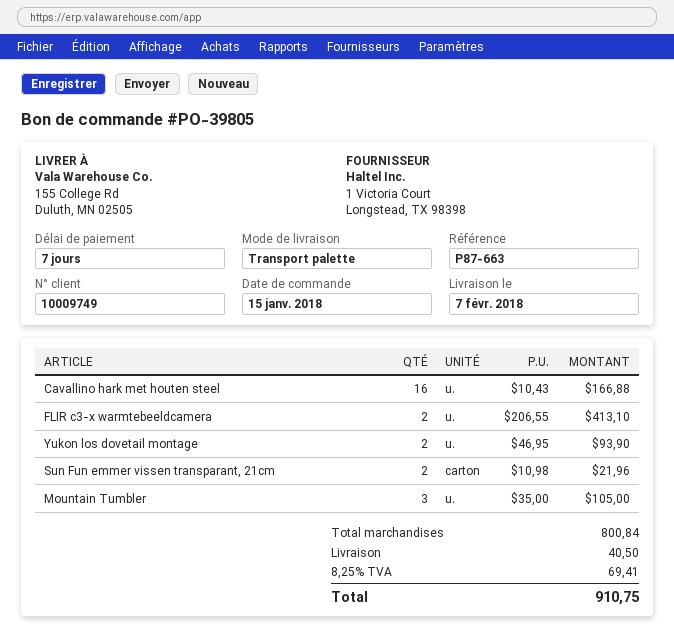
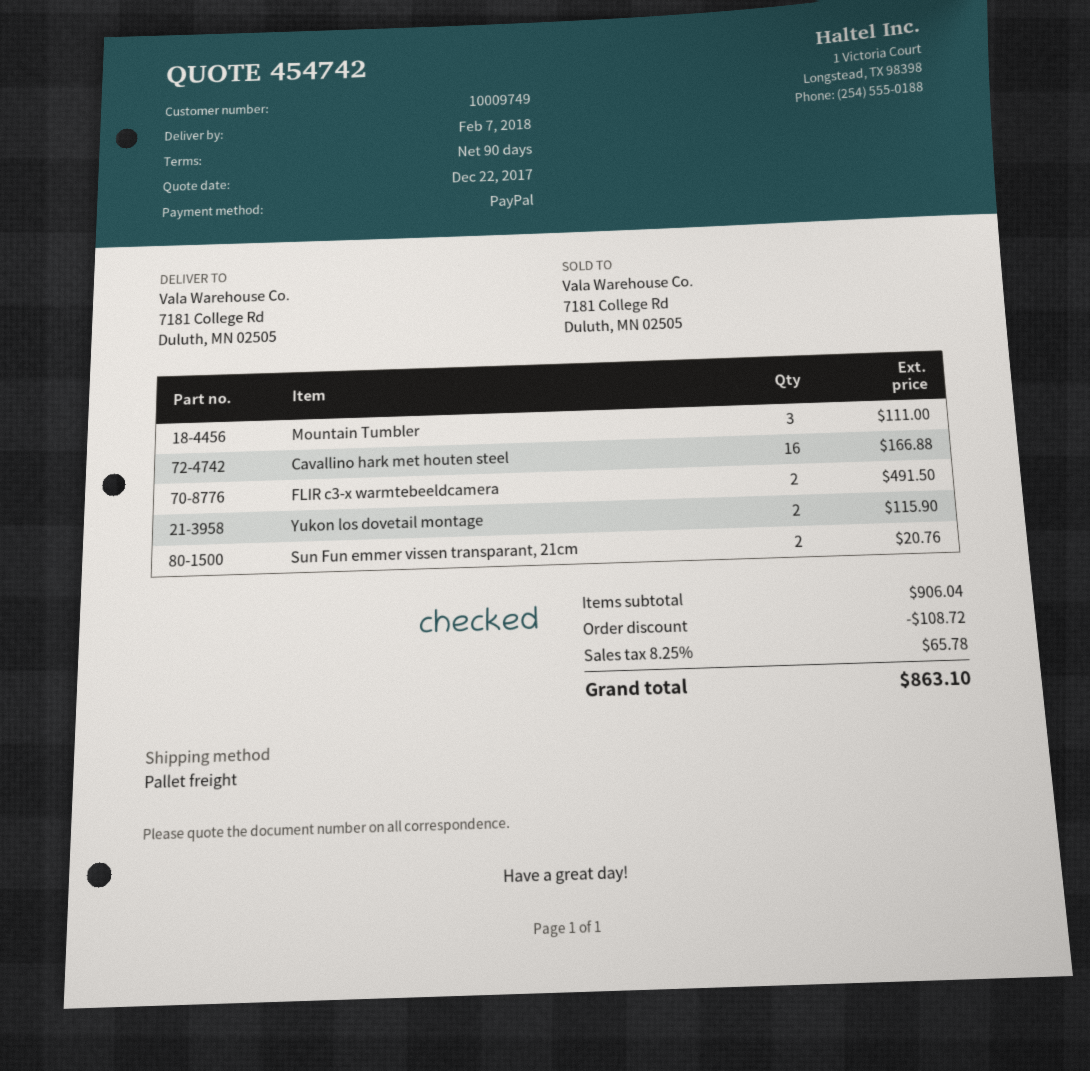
payment terms: 7 days -> 90 days
ship to: 155 College Rd, Duluth, MN 02505 -> 7181 College Rd, Duluth, MN 02505
FLIR c3-x warmtebeeldcamera: 2 for 413.10 -> 2 for 491.50
Yukon los dovetail montage: 2 for 93.90 -> 2 for 115.90
Sun Fun emmer vissen transparant, 21cm: 2 for 21.96 -> 2 for 20.76
Mountain Tumbler: 3 for 105.00 -> 3 for 111.00
subtotal: 800.84 -> 906.04
discount: none -> 108.72
shipping: 40.50 -> none
tax: 8.25% = 69.41 -> 8.25% = 65.78
total: 910.75 -> 863.10

